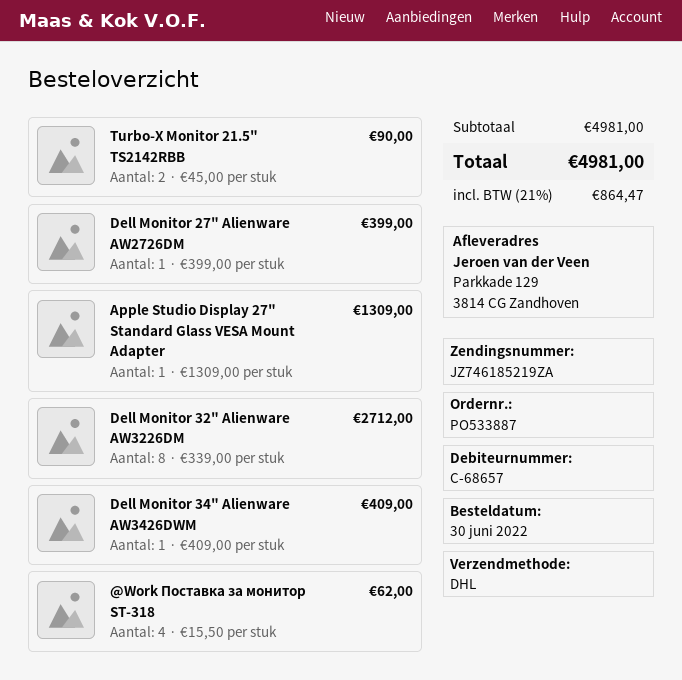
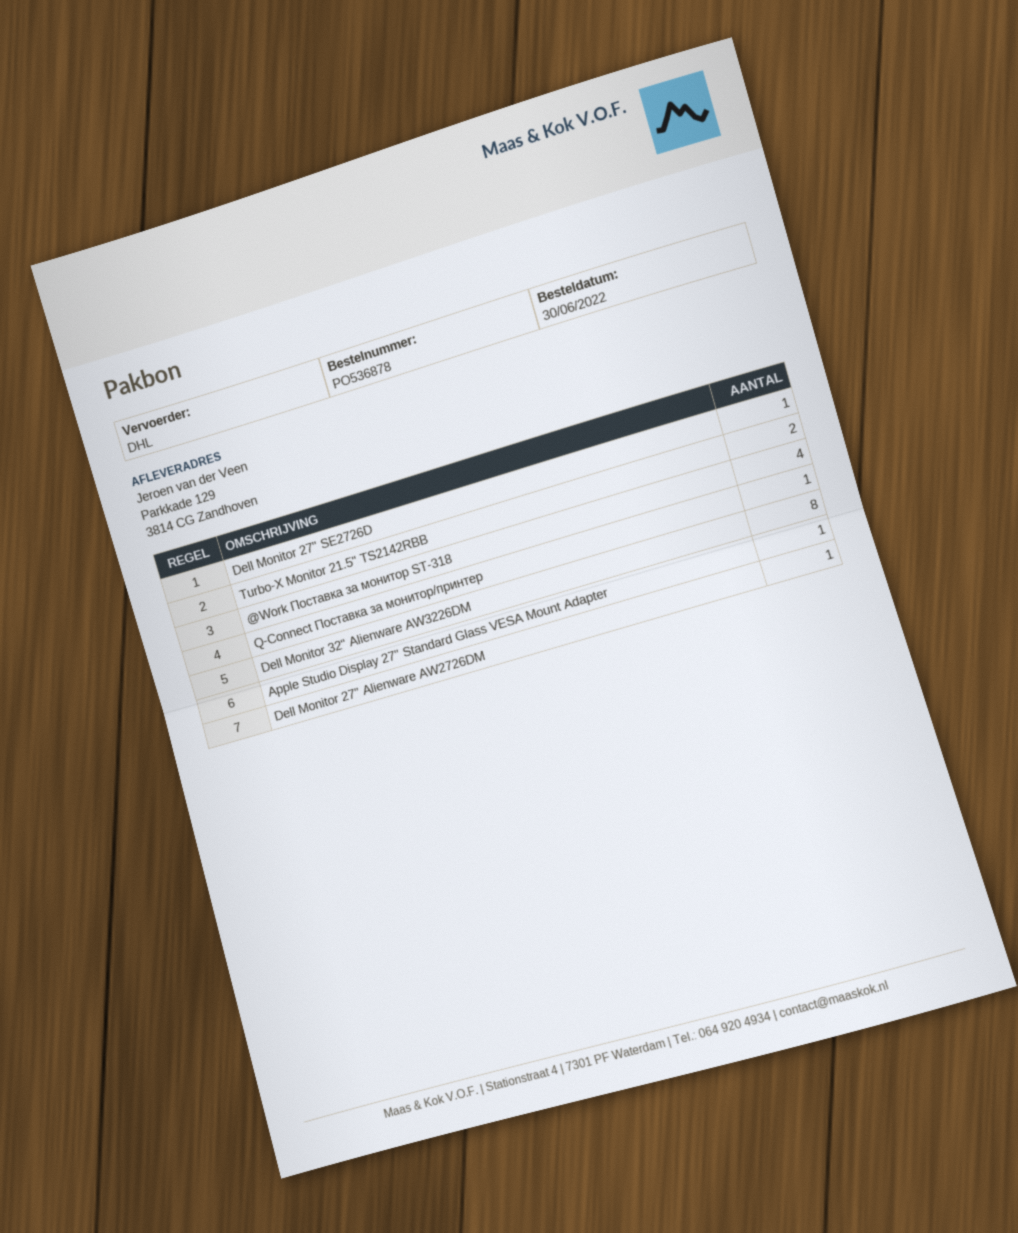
order number: PO533887 -> PO536878
Dell Monitor 34" Alienware AW3426DWM: 1 -> none
Dell Monitor 27" SE2726D: none -> 1
Q-Connect Поставка за монитор/принтер: none -> 1

